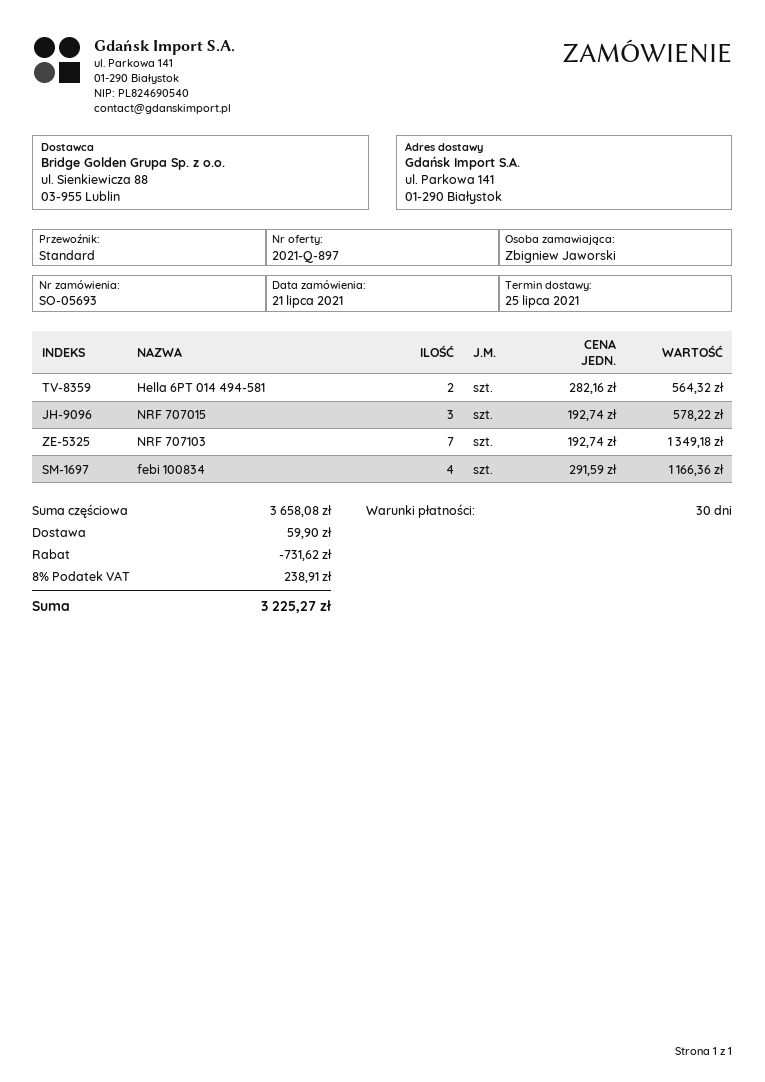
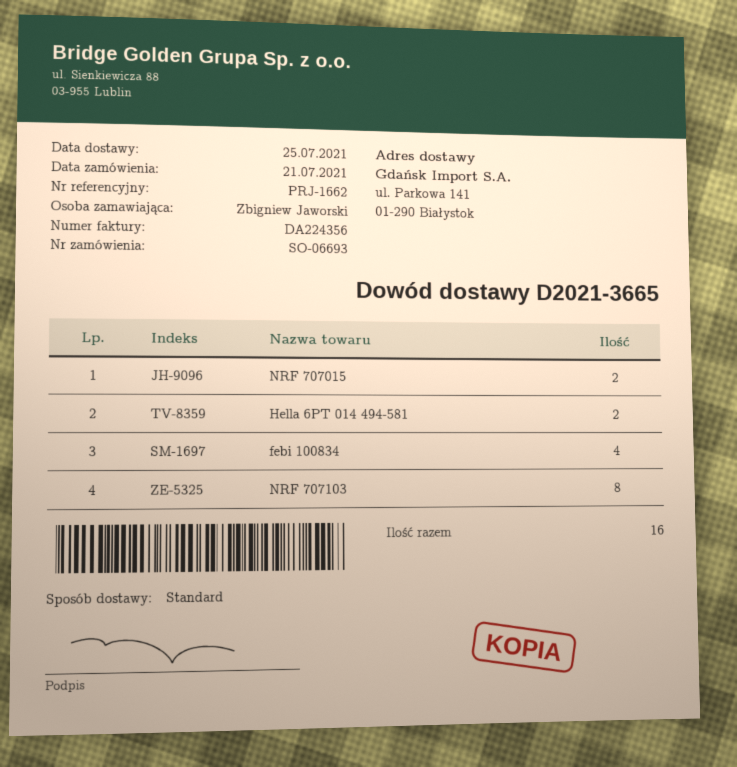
order number: SO-05693 -> SO-06693
NRF 707015: 3 -> 2
NRF 707103: 7 -> 8

